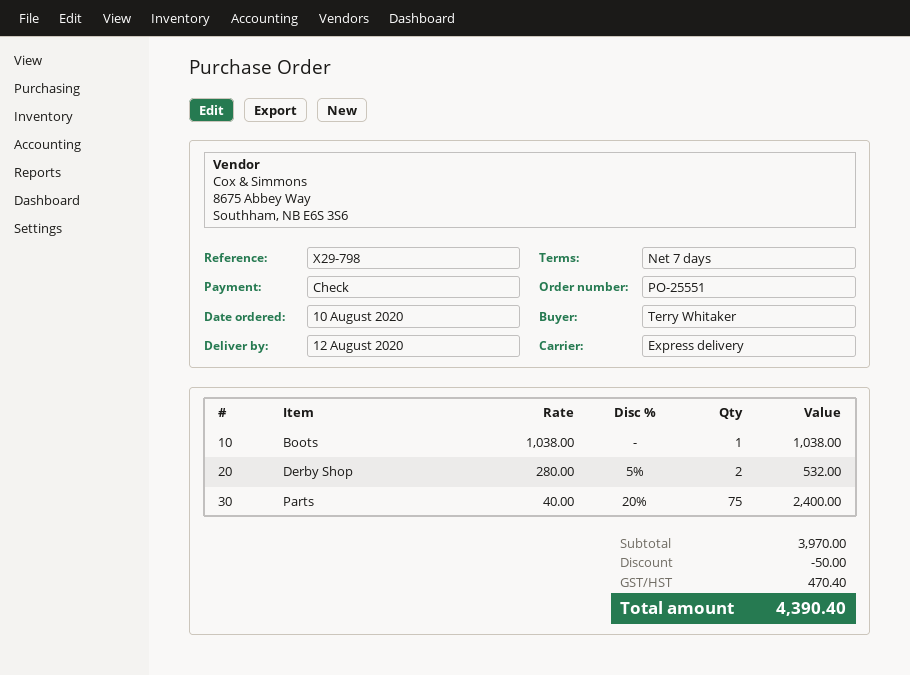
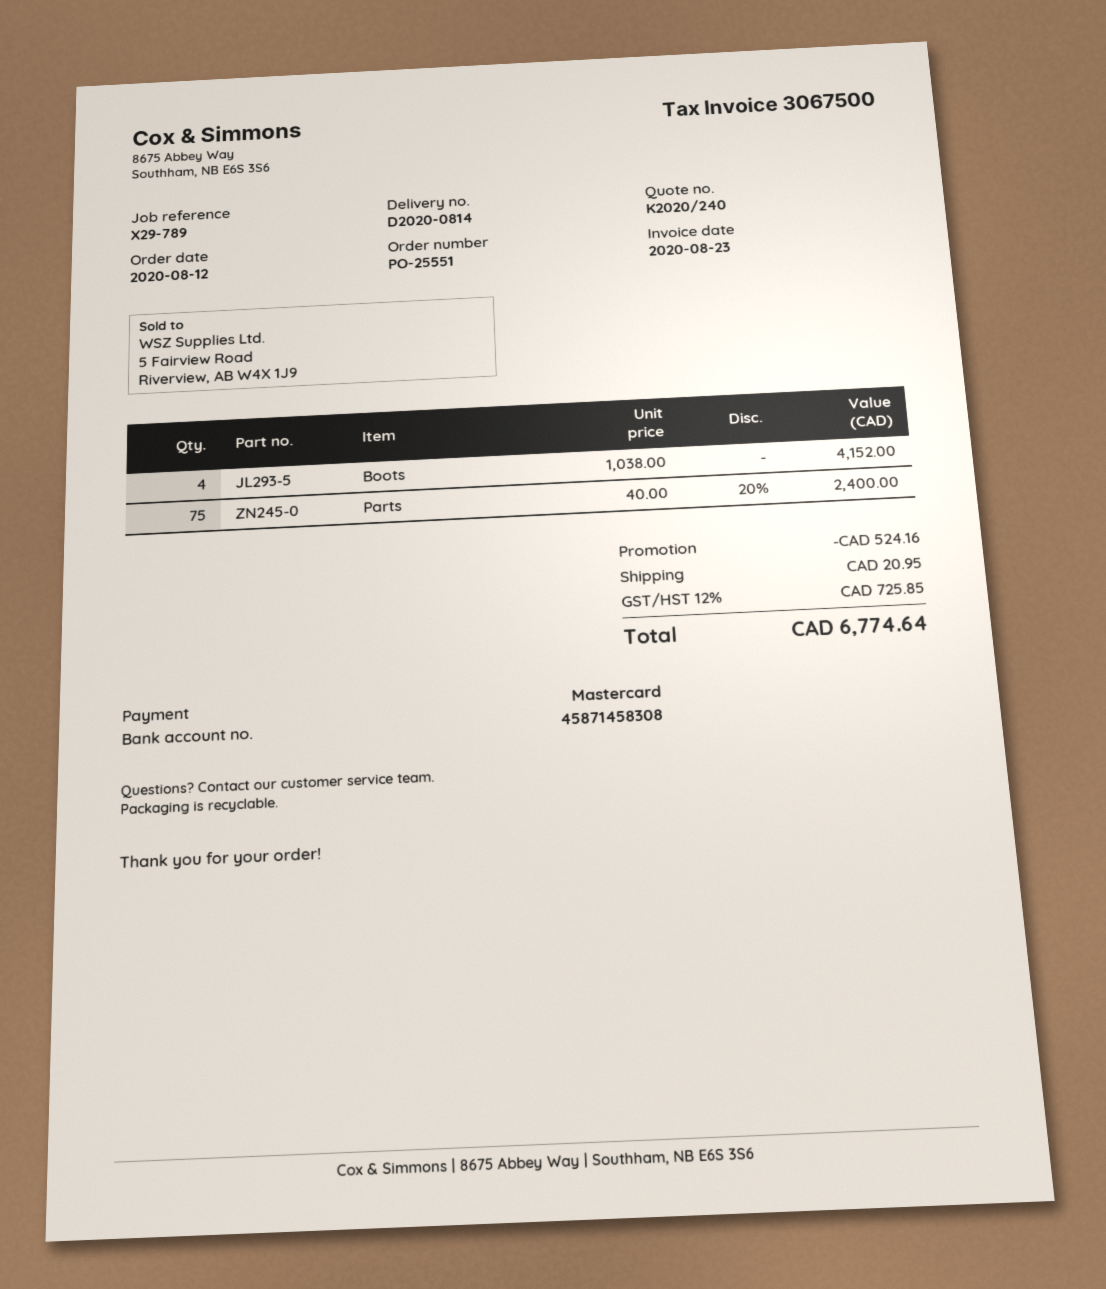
order date: 2020-08-10 -> 2020-08-12
reference: X29-798 -> X29-789
payment method: cheque -> Mastercard
Boots: 1 x 1038.00 = 1038.00 -> 4 x 1038.00 = 4152.00
Derby Shop: 2 x 280.00 - 5% = 532.00 -> none
discount: 50.00 -> 524.16
shipping: none -> 20.95
tax: 470.40 -> 725.85
total: 4390.40 -> 6774.64

